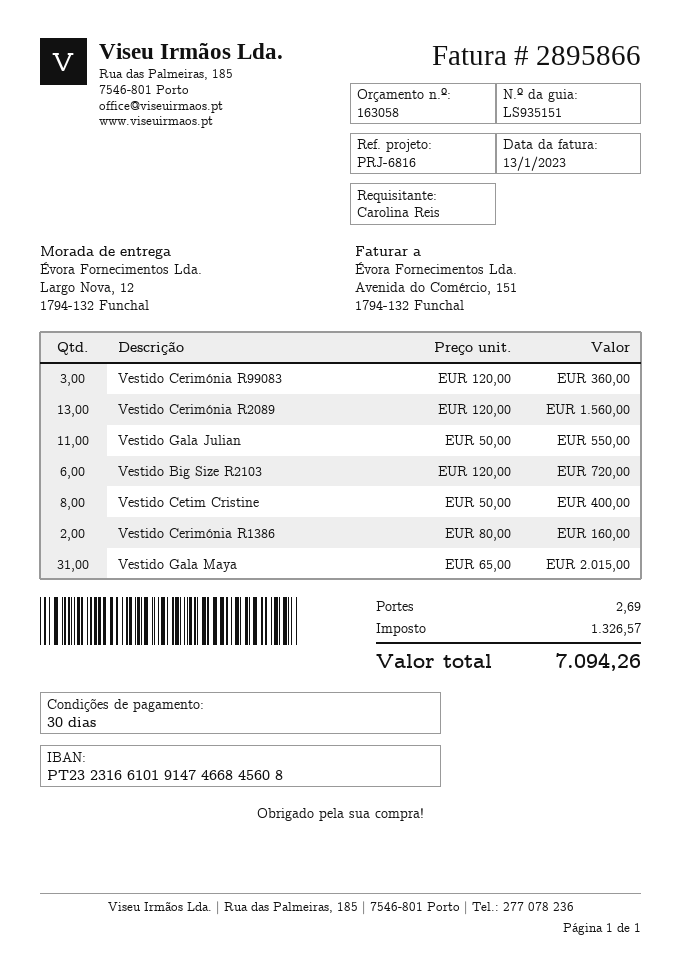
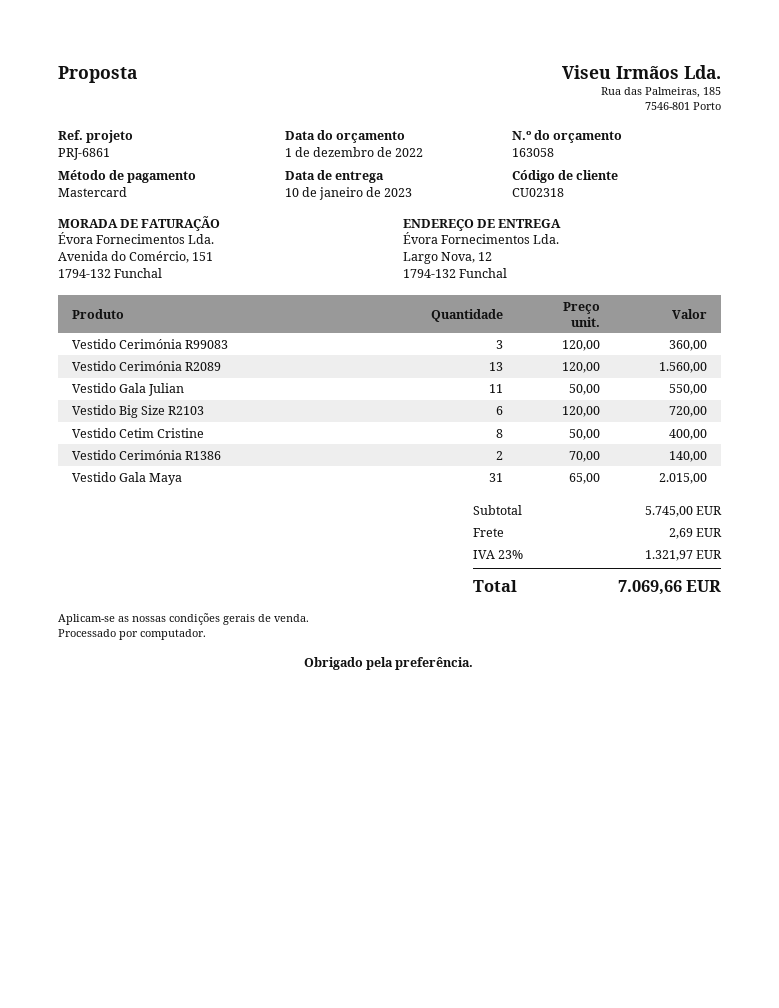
reference: PRJ-6816 -> PRJ-6861
Vestido Cerimónia R1386: 2 x 80.00 = 160.00 -> 2 x 70.00 = 140.00
tax: 1326.57 -> 1321.97
total: 7094.26 -> 7069.66

